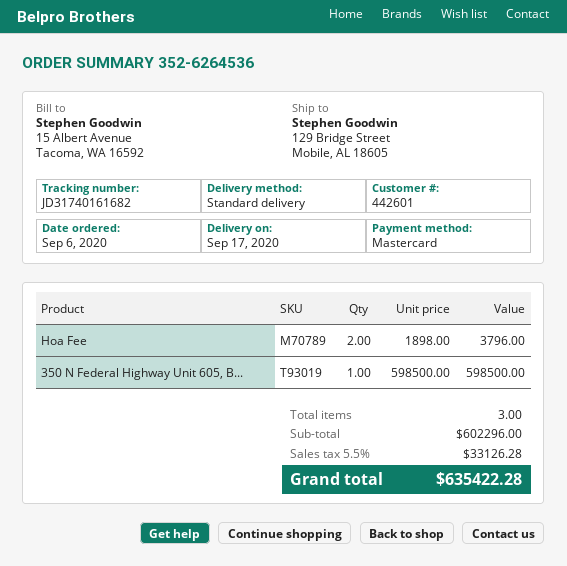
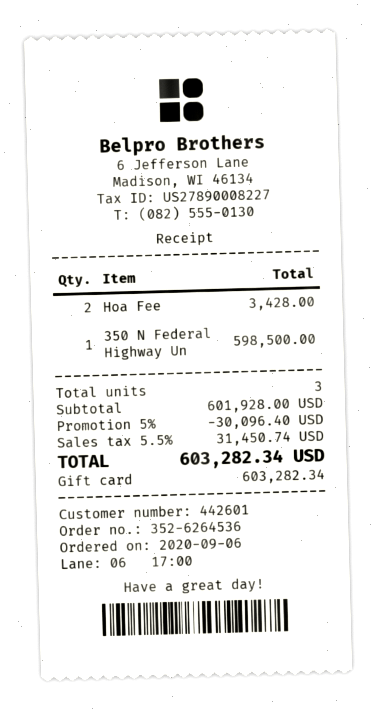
payment method: Mastercard -> gift card
Hoa Fee: 2 for 3796.00 -> 2 for 3428.00
subtotal: 602296.00 -> 601928.00
discount: none -> 5% = 30096.40
tax: 5.5% = 33126.28 -> 5.5% = 31450.74
total: 635422.28 -> 603282.34

